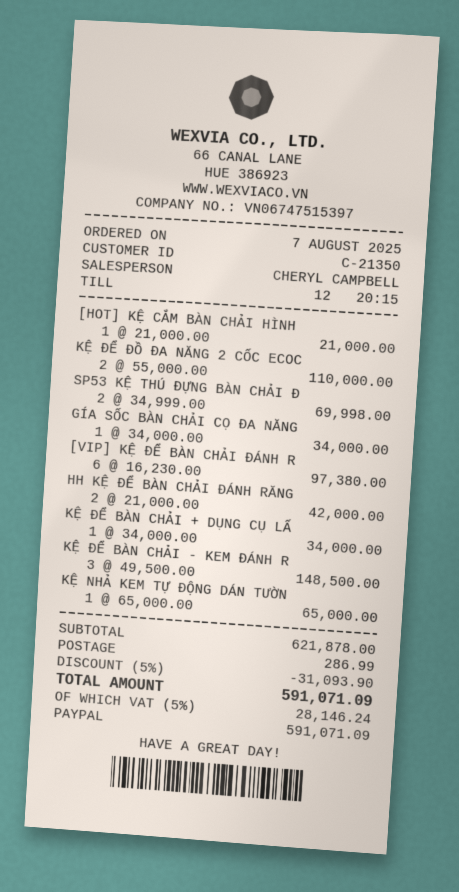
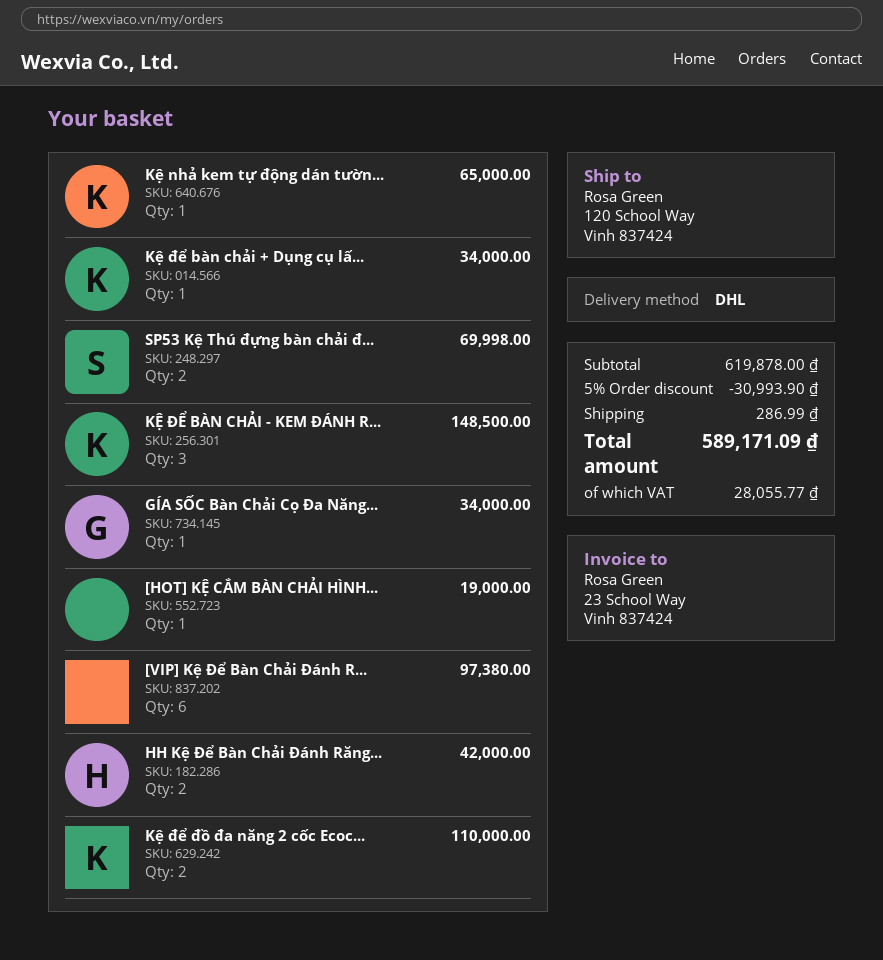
[HOT] KỆ CẮM BÀN CHẢI HÌNH: 1 for 21000.00 -> 1 for 19000.00
subtotal: 621878.00 -> 619878.00
discount: 5% = 31093.90 -> 5% = 30993.90
tax: 28146.24 -> 28055.77
total: 591071.09 -> 589171.09

